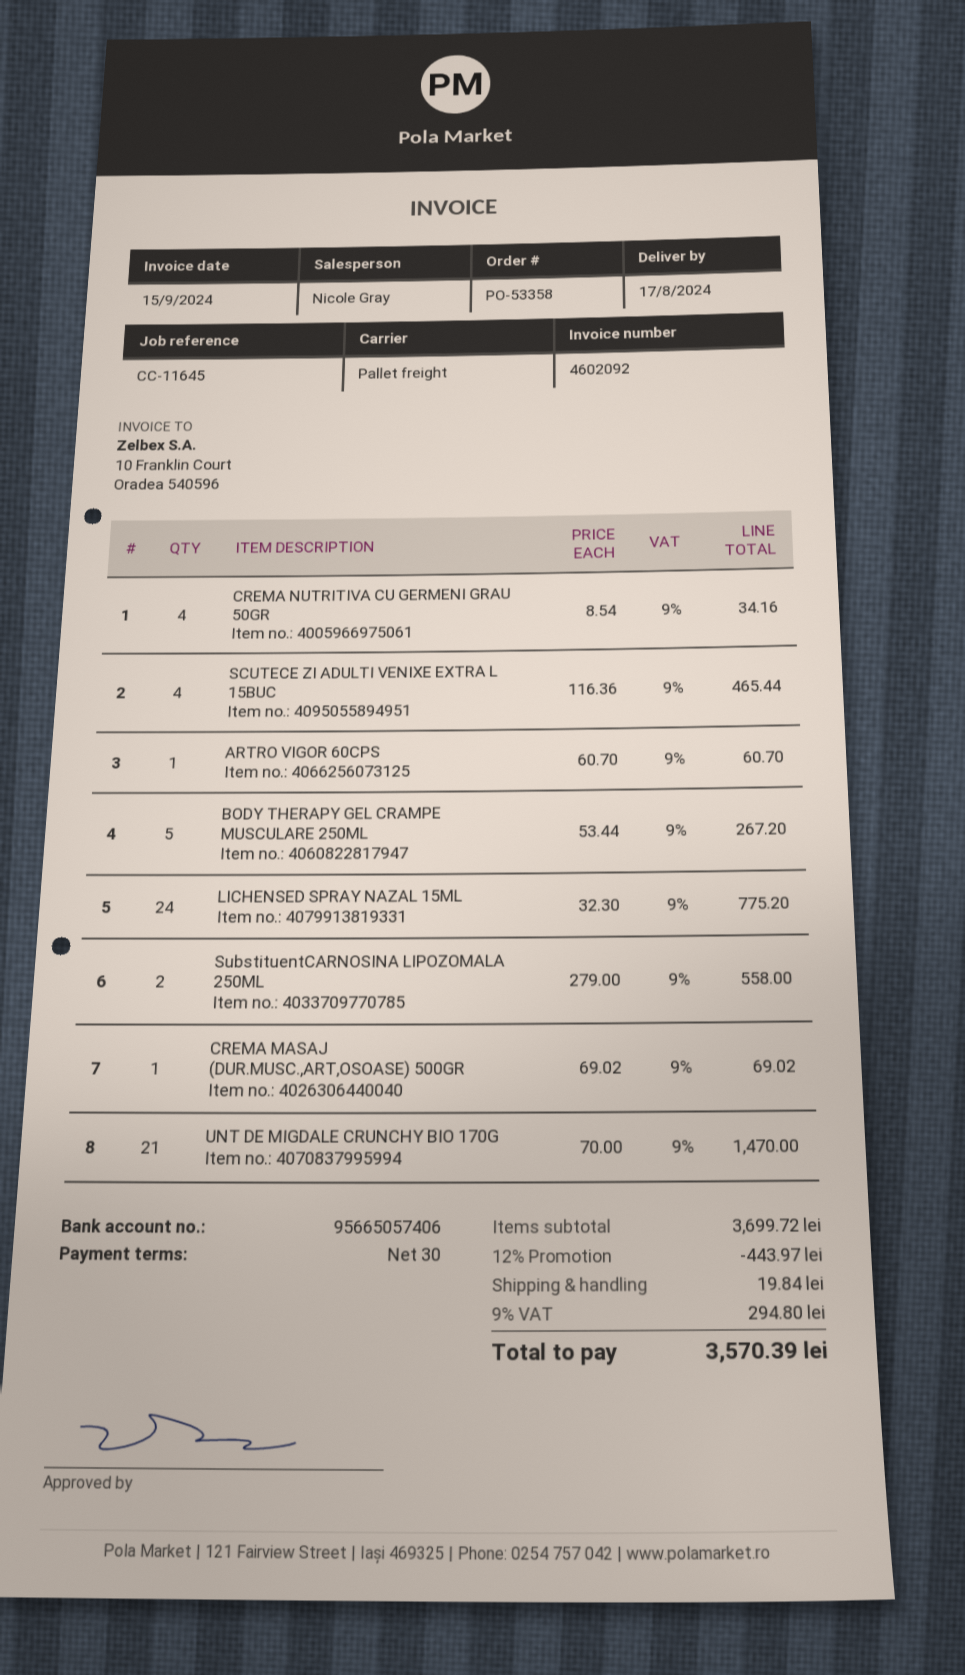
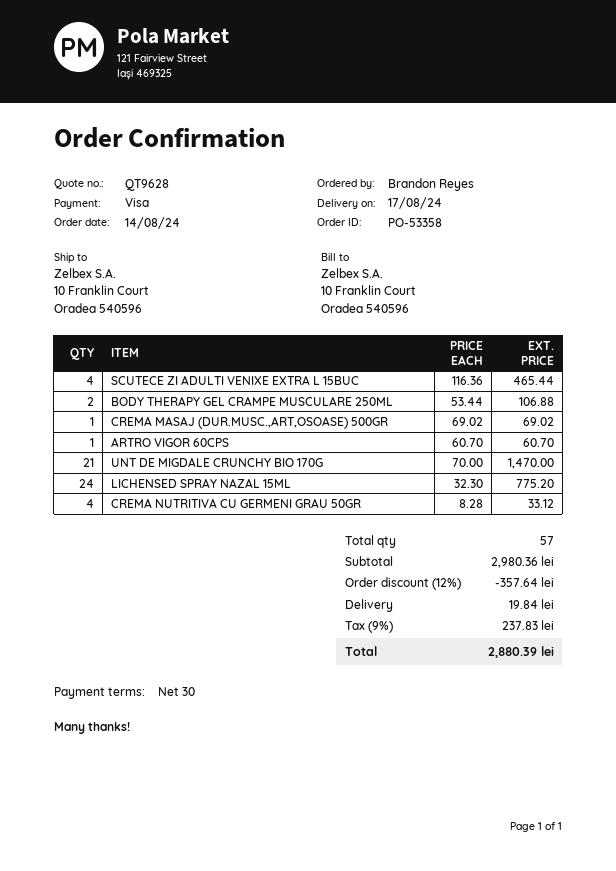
CREMA NUTRITIVA CU GERMENI GRAU 50GR: 4 x 8.54 = 34.16 -> 4 x 8.28 = 33.12
BODY THERAPY GEL CRAMPE MUSCULARE 250ML: 5 x 53.44 = 267.20 -> 2 x 53.44 = 106.88
SubstituentCARNOSINA LIPOZOMALA 250ML: 2 x 279.00 = 558.00 -> none
subtotal: 3699.72 -> 2980.36
discount: 12% = 443.97 -> 12% = 357.64
tax: 9% = 294.80 -> 9% = 237.83
total: 3570.39 -> 2880.39

